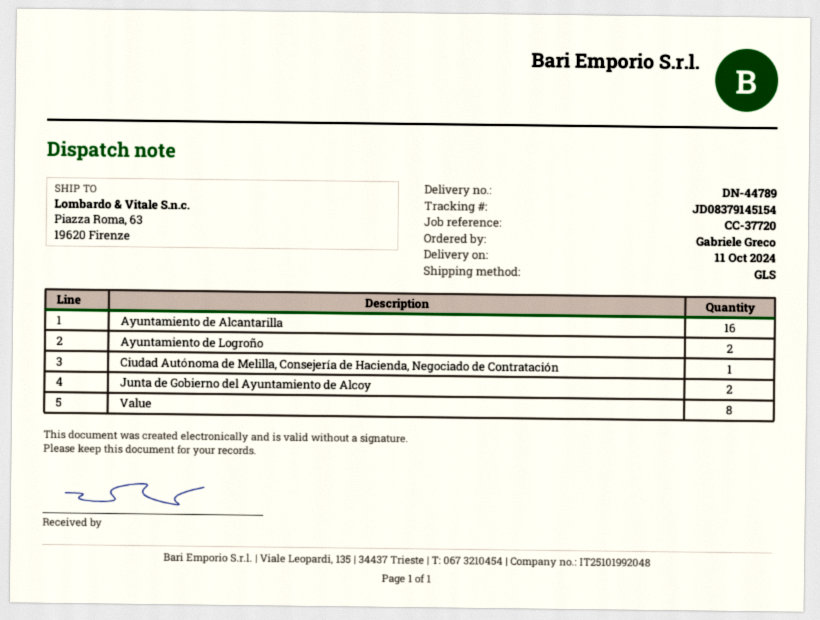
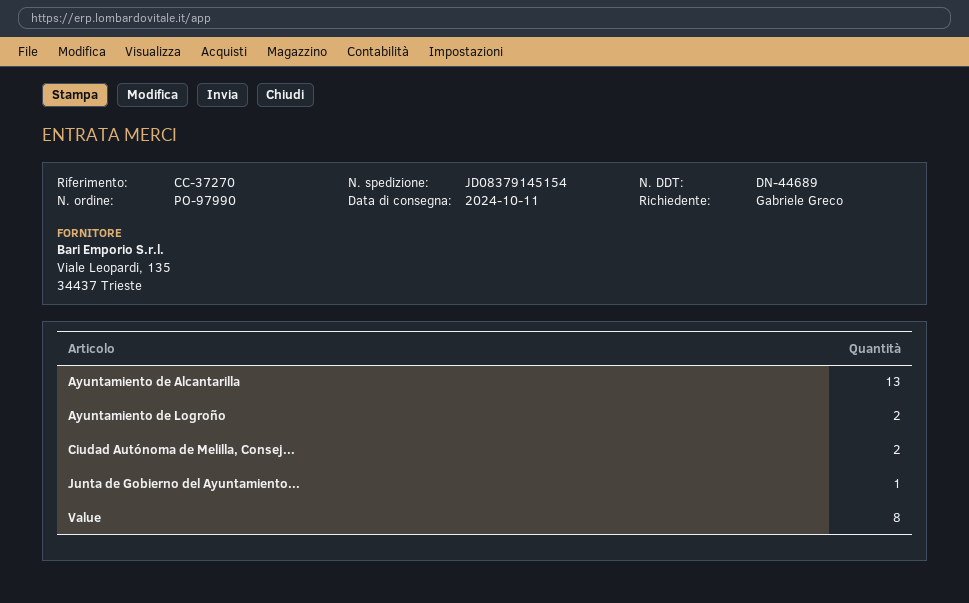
delivery note number: DN-44789 -> DN-44689
reference: CC-37720 -> CC-37270
Ayuntamiento de Alcantarilla: 16 -> 13
Ciudad Autónoma de Melilla, Consejería de Hacienda, Negociado de Contratación: 1 -> 2
Junta de Gobierno del Ayuntamiento de Alcoy: 2 -> 1

